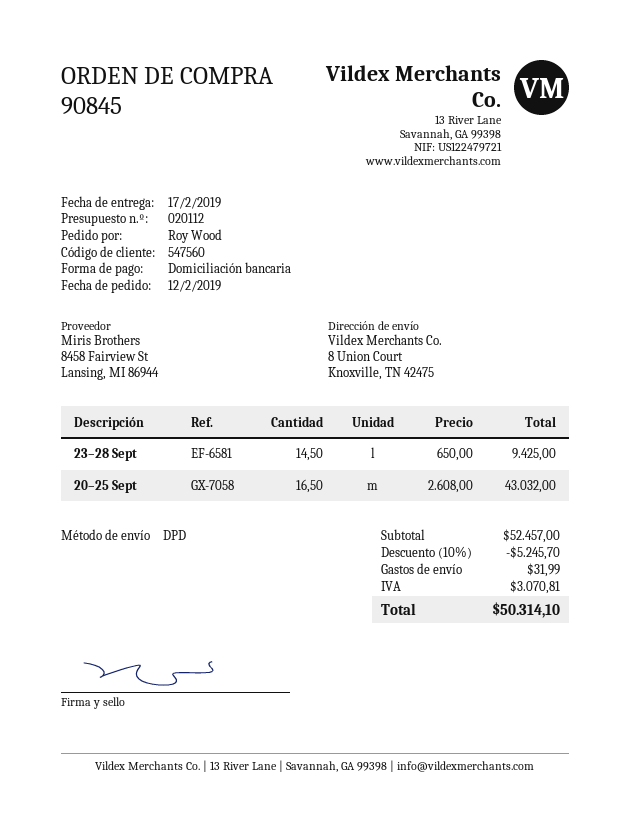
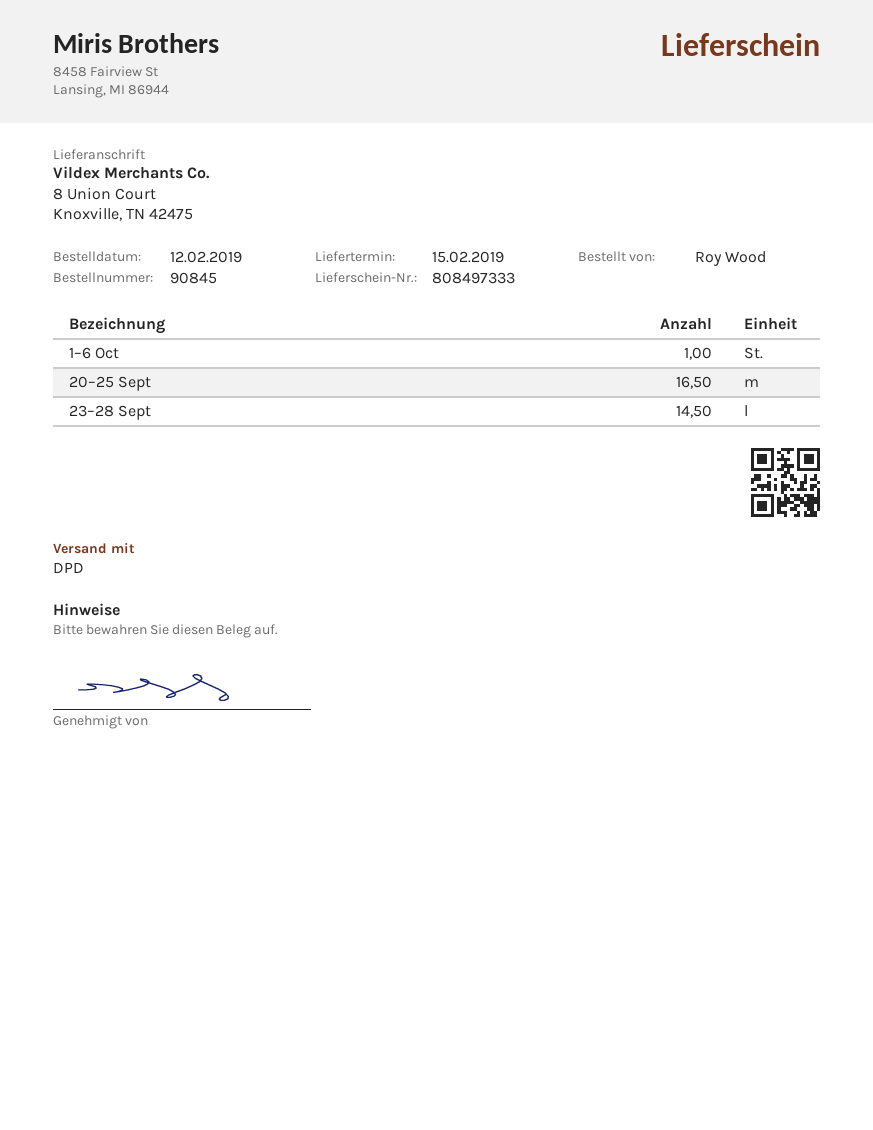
delivery date: 2019-02-17 -> 2019-02-15
1–6 Oct: none -> 1

